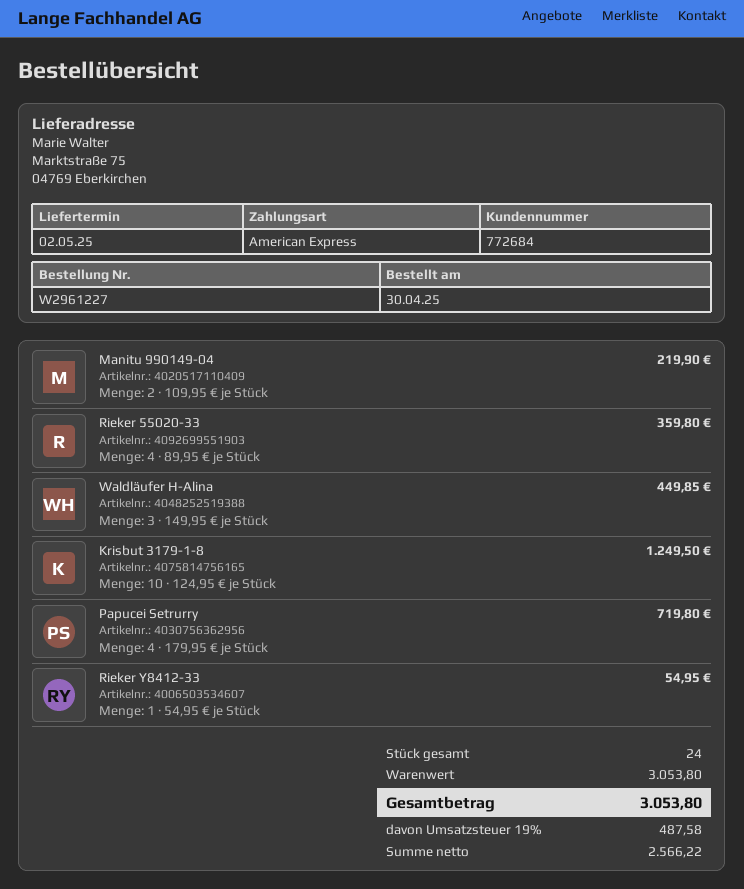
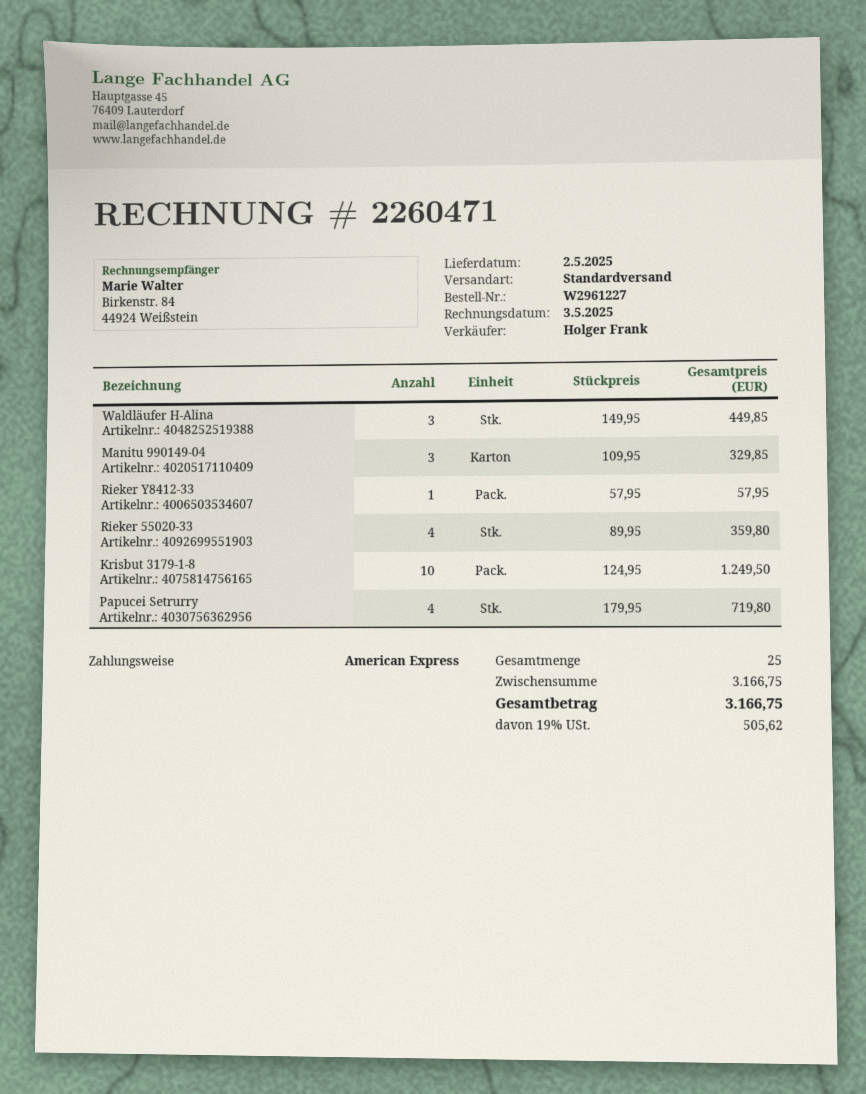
Manitu 990149-04: 2 x 109.95 = 219.90 -> 3 x 109.95 = 329.85
Rieker Y8412-33: 1 x 54.95 = 54.95 -> 1 x 57.95 = 57.95
total quantity: 24 -> 25
subtotal: 3053.80 -> 3166.75
tax: 19% = 487.58 -> 19% = 505.62
total: 3053.80 -> 3166.75

